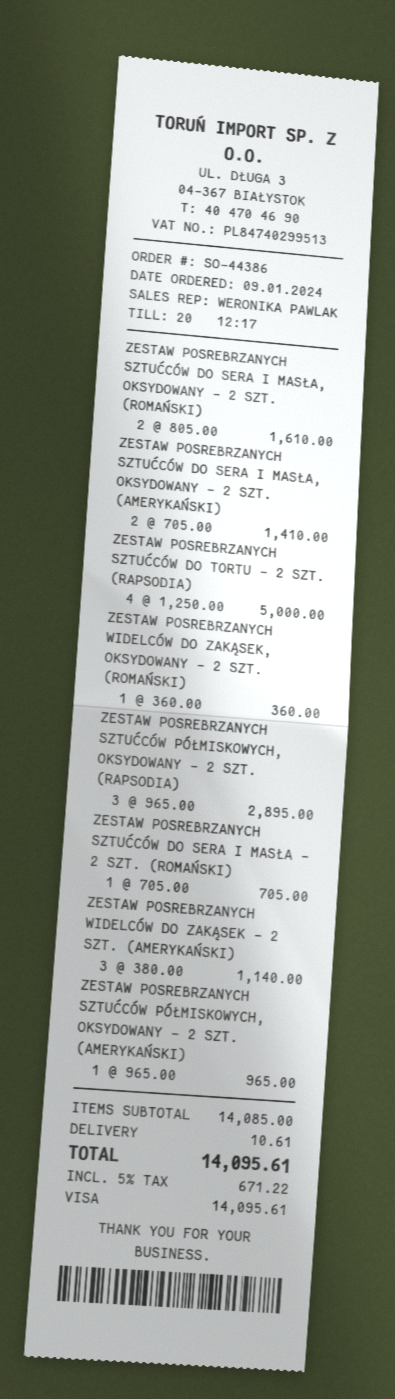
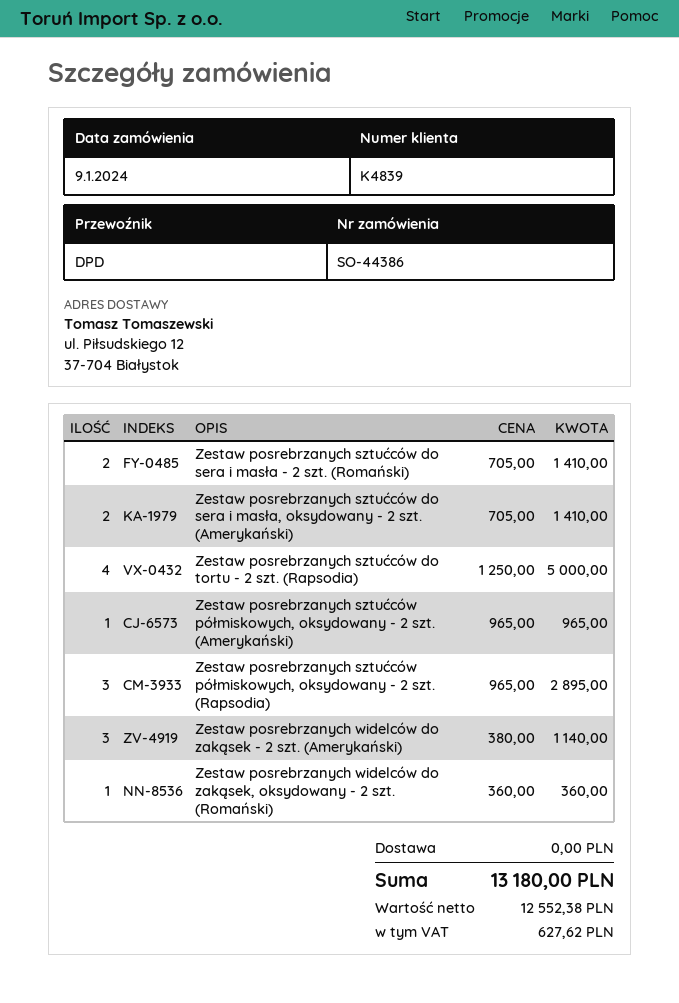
ZESTAW POSREBRZANYCH SZTUĆCÓW DO SERA I MASŁA, OKSYDOWANY - 2 SZT. (ROMAŃSKI): 2 x 805.00 = 1610.00 -> none
ZESTAW POSREBRZANYCH SZTUĆCÓW DO SERA I MASŁA - 2 SZT. (ROMAŃSKI): 1 x 705.00 = 705.00 -> 2 x 705.00 = 1410.00
shipping: 10.61 -> 0.00
tax: 671.22 -> 627.62
total: 14095.61 -> 13180.00

